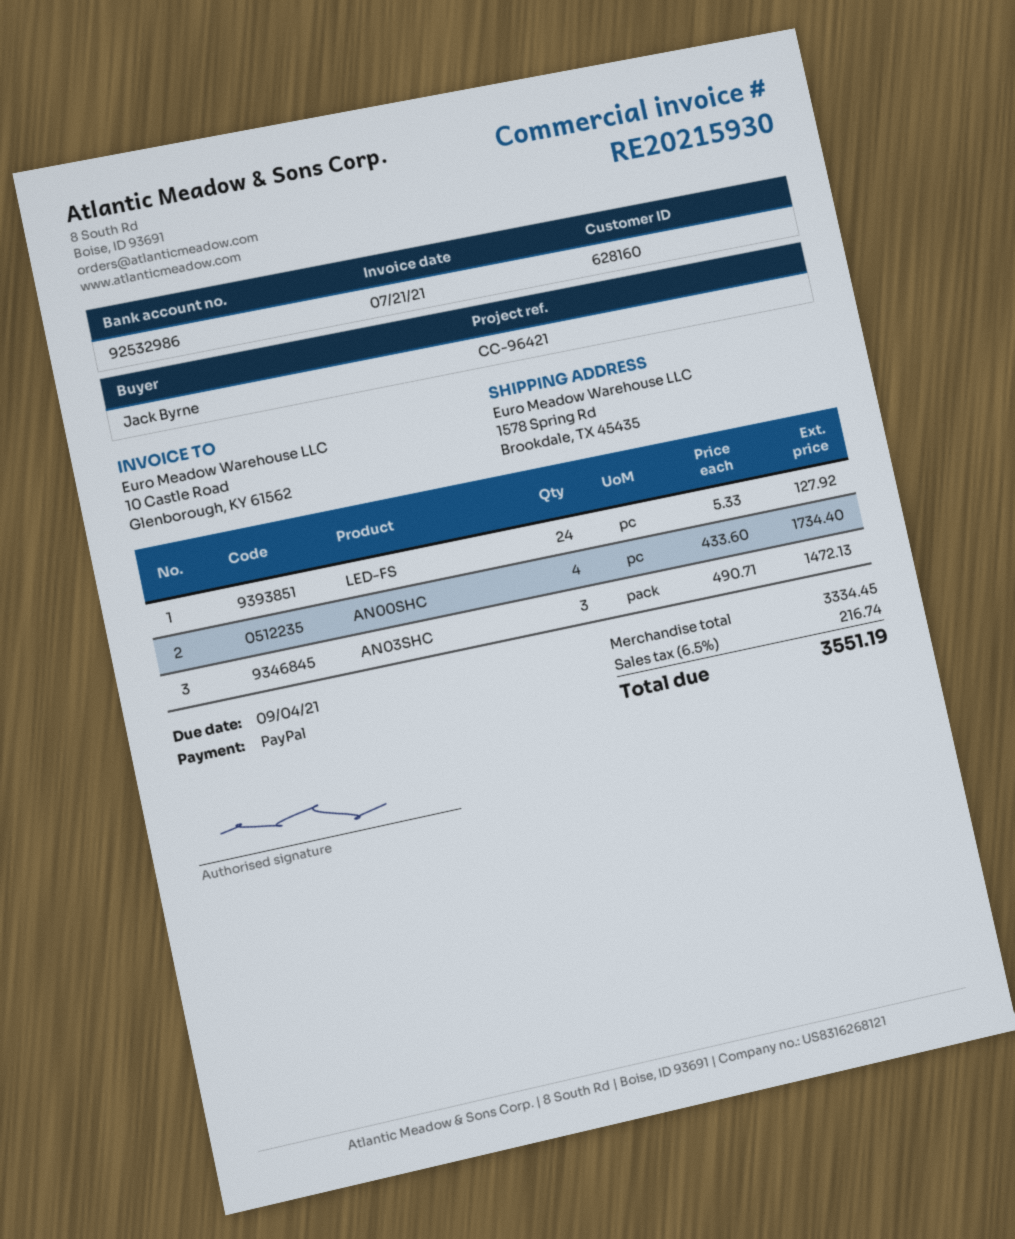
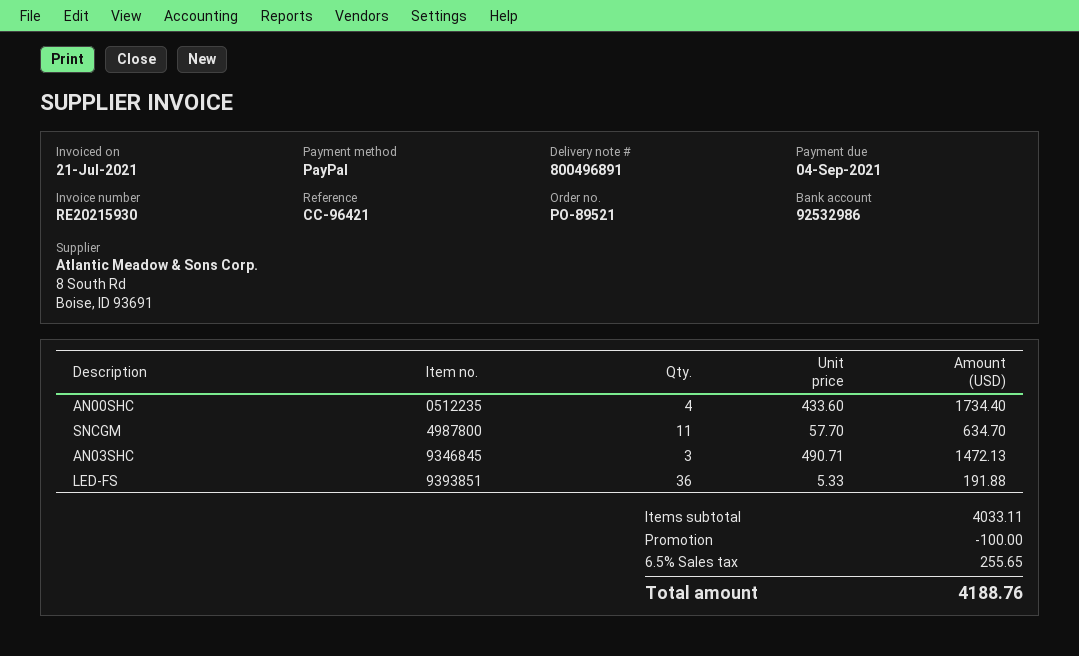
LED-FS: 24 x 5.33 = 127.92 -> 36 x 5.33 = 191.88
SNCGM: none -> 11 x 57.70 = 634.70
subtotal: 3334.45 -> 4033.11
discount: none -> 100.00
tax: 6.5% = 216.74 -> 6.5% = 255.65
total: 3551.19 -> 4188.76

